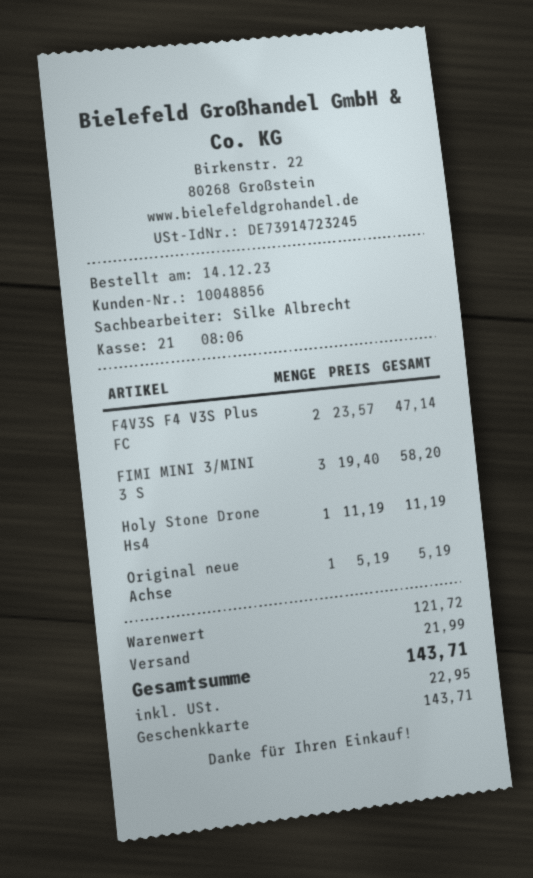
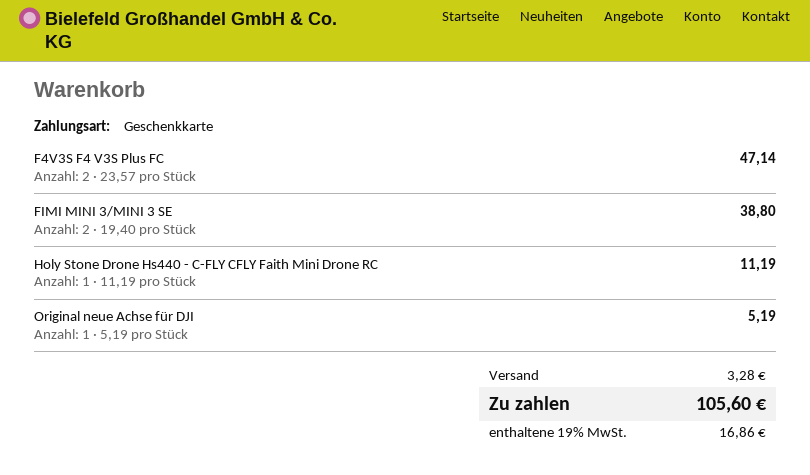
FIMI MINI 3/MINI 3 S: 3 x 19.40 = 58.20 -> 2 x 19.40 = 38.80
shipping: 21.99 -> 3.28
tax: 22.95 -> 16.86
total: 143.71 -> 105.60

